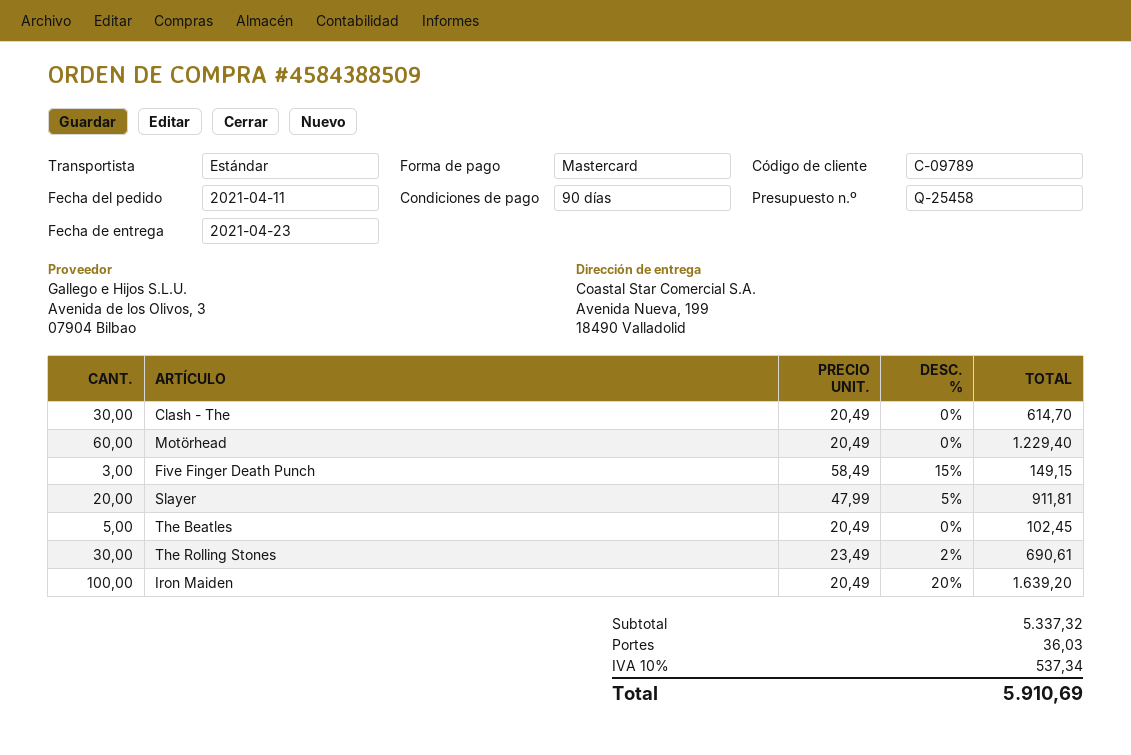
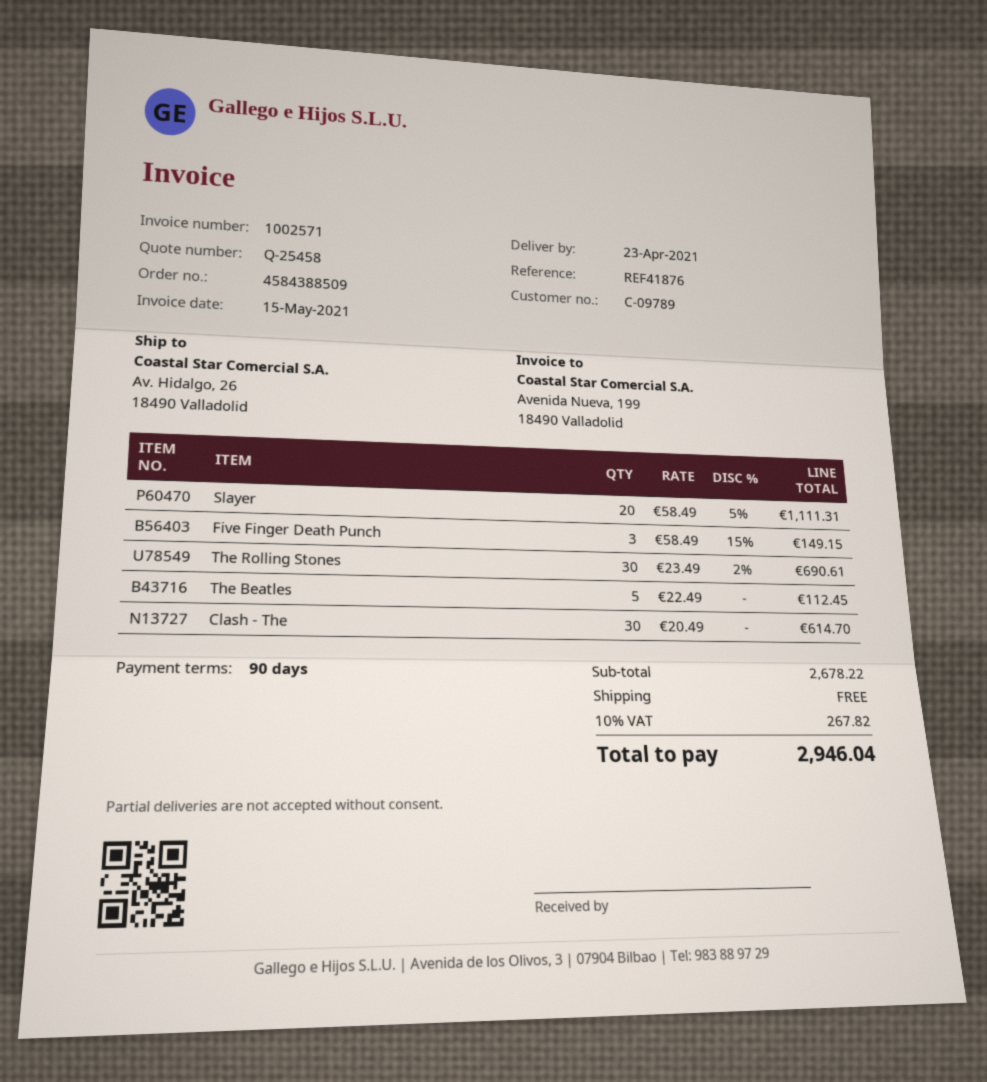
ship to: Avenida Nueva, 199, 18490 Valladolid -> Av. Hidalgo, 26, 18490 Valladolid
Motörhead: 60 x 20.49 = 1229.40 -> none
Slayer: 20 x 47.99 - 5% = 911.81 -> 20 x 58.49 - 5% = 1111.31
The Beatles: 5 x 20.49 = 102.45 -> 5 x 22.49 = 112.45
Iron Maiden: 100 x 20.49 - 20% = 1639.20 -> none
subtotal: 5337.32 -> 2678.22
shipping: 36.03 -> 0.00
tax: 10% = 537.34 -> 10% = 267.82
total: 5910.69 -> 2946.04

